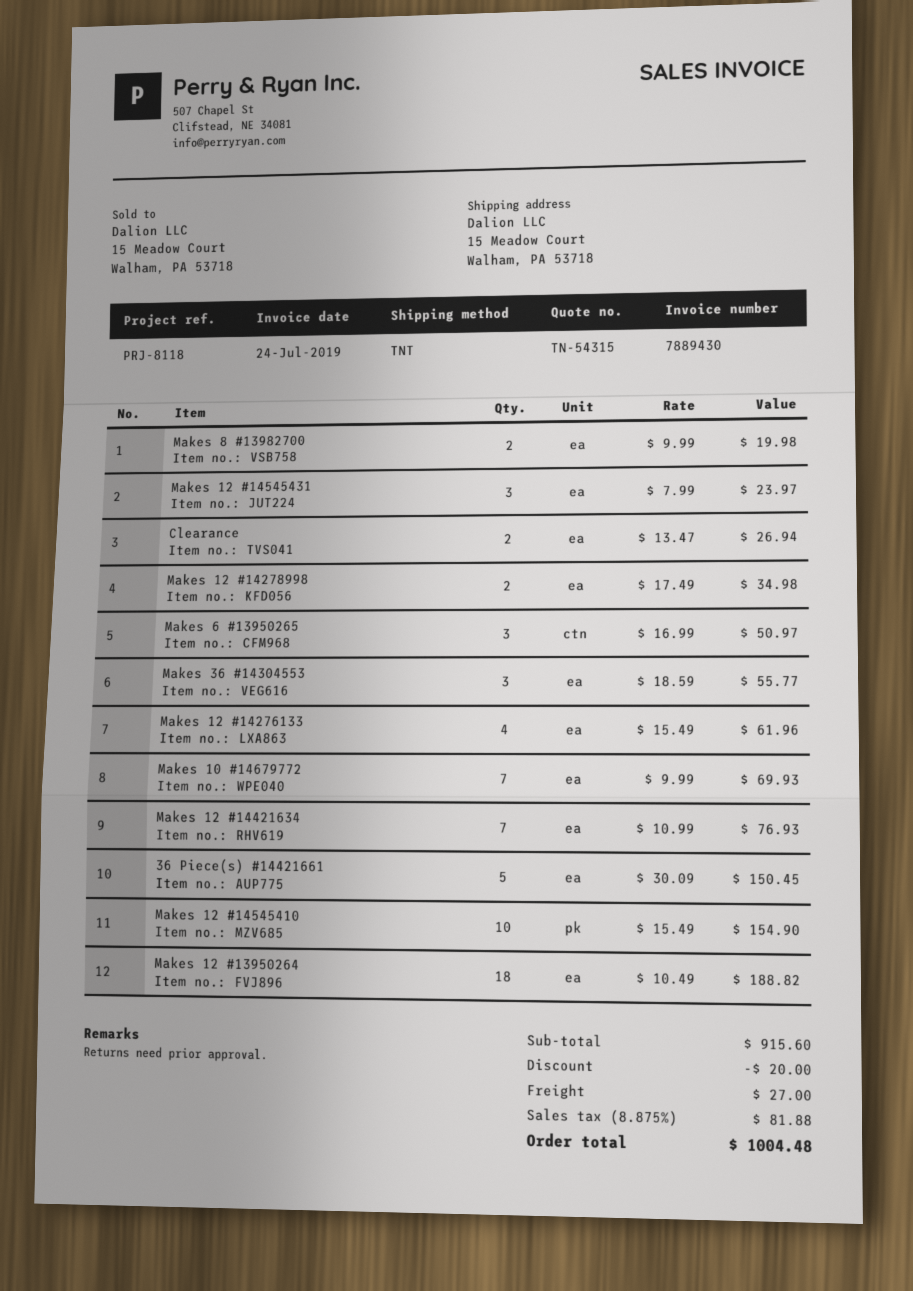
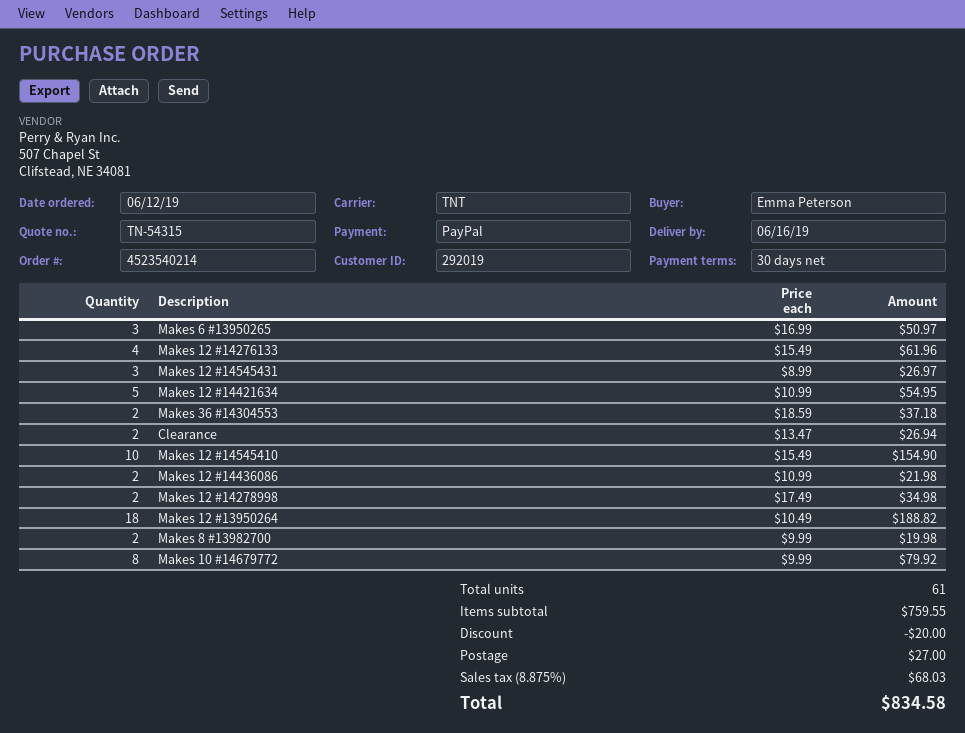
Makes 12 #14545431: 3 x 7.99 = 23.97 -> 3 x 8.99 = 26.97
Makes 36 #14304553: 3 x 18.59 = 55.77 -> 2 x 18.59 = 37.18
Makes 10 #14679772: 7 x 9.99 = 69.93 -> 8 x 9.99 = 79.92
Makes 12 #14421634: 7 x 10.99 = 76.93 -> 5 x 10.99 = 54.95
36 Piece(s) #14421661: 5 x 30.09 = 150.45 -> none
Makes 12 #14436086: none -> 2 x 10.99 = 21.98
subtotal: 915.60 -> 759.55
tax: 8.875% = 81.88 -> 8.875% = 68.03
total: 1004.48 -> 834.58

